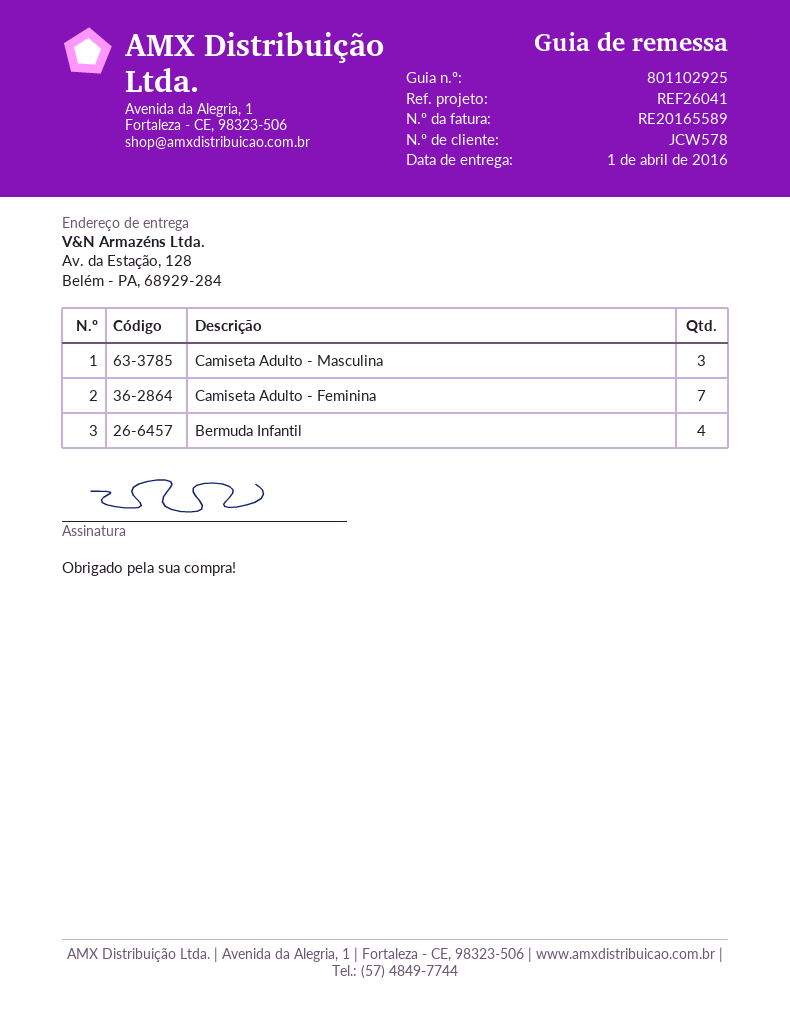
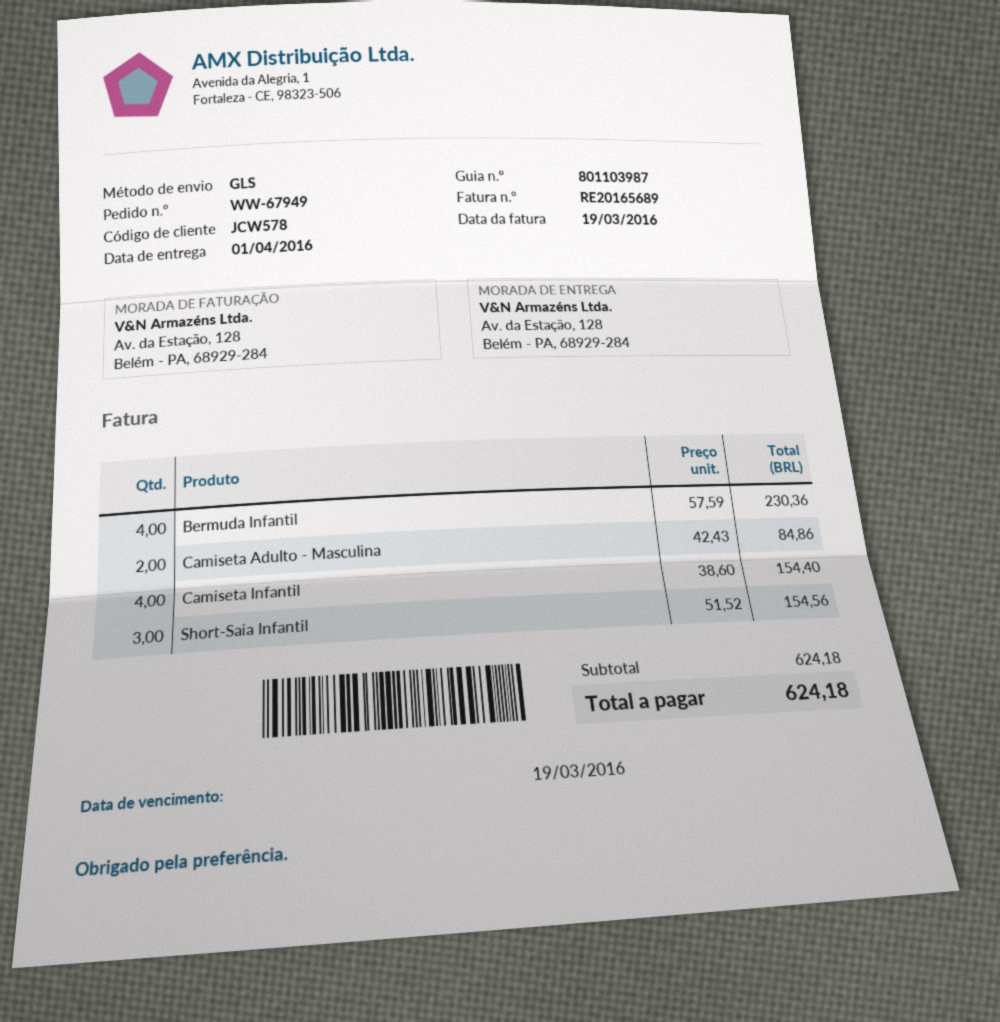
delivery note number: 801102925 -> 801103987
invoice number: RE20165589 -> RE20165689
Camiseta Adulto - Masculina: 3 -> 2
Camiseta Adulto - Feminina: 7 -> none
Camiseta Infantil: none -> 4
Short-Saia Infantil: none -> 3

